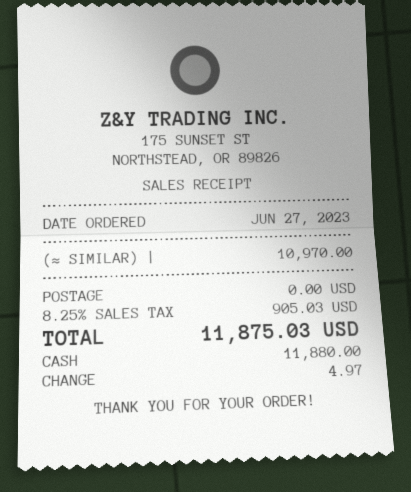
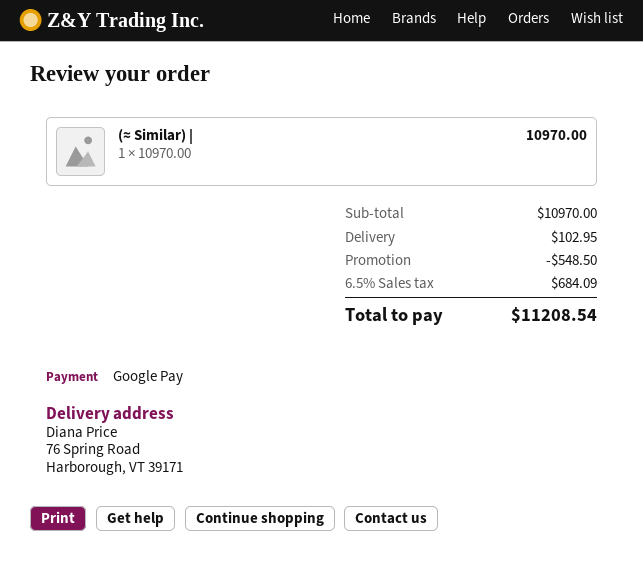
payment method: cash -> Google Pay
discount: none -> 548.50
shipping: 0.00 -> 102.95
tax: 8.25% = 905.03 -> 6.5% = 684.09
total: 11875.03 -> 11208.54

